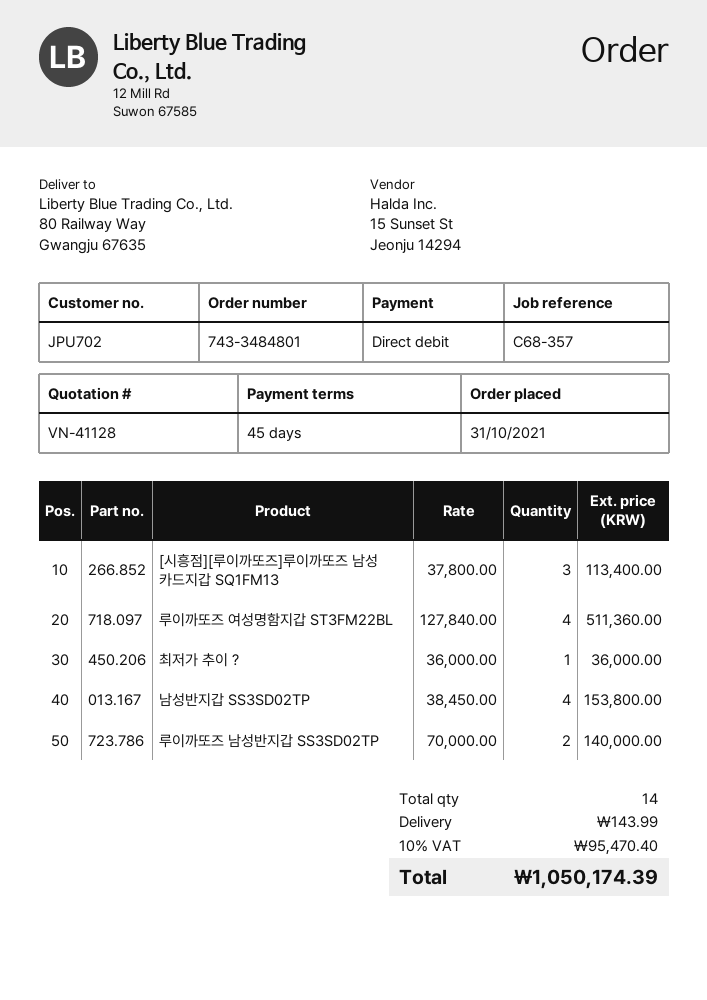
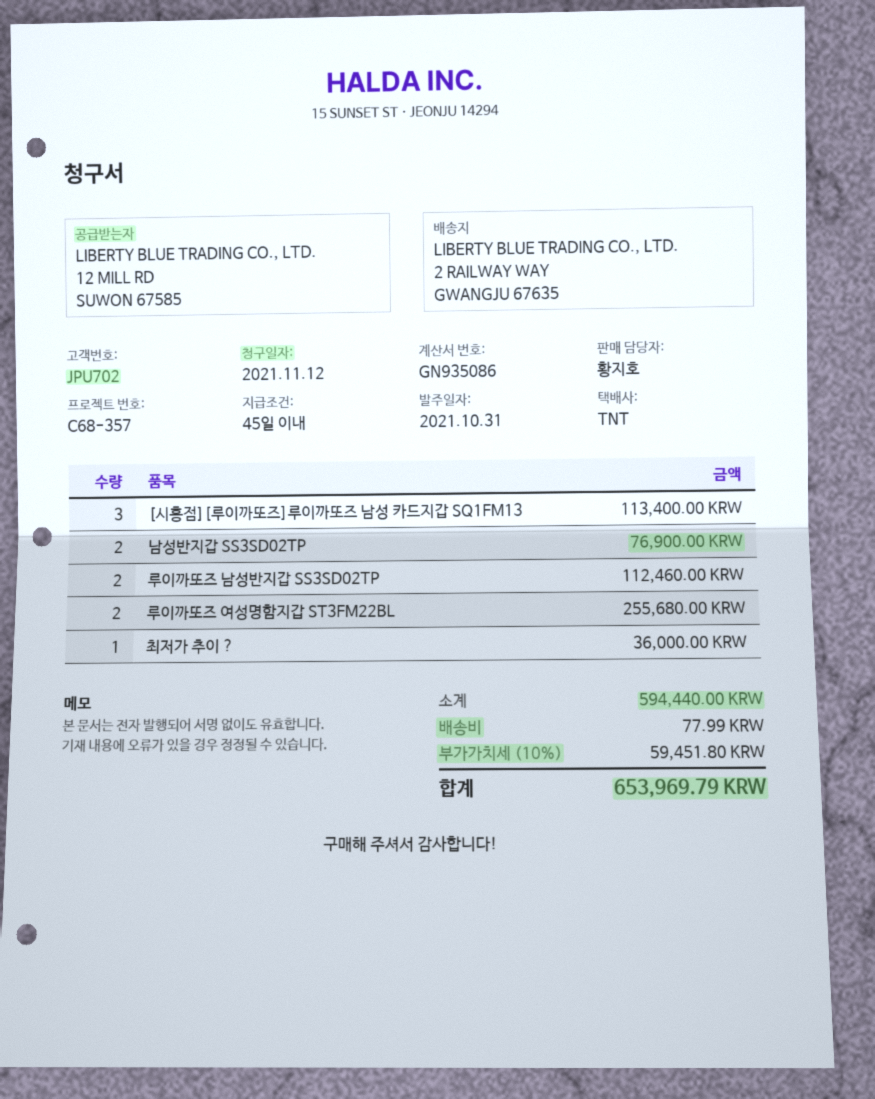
ship to: 80 Railway Way, Gwangju 67635 -> 2 RAILWAY WAY, GWANGJU 67635
루이까또즈 여성명함지갑 ST3FM22BL: 4 for 511360.00 -> 2 for 255680.00
남성반지갑 SS3SD02TP: 4 for 153800.00 -> 2 for 76900.00
루이까또즈 남성반지갑 SS3SD02TP: 2 for 140000.00 -> 2 for 112460.00
shipping: 143.99 -> 77.99
tax: 10% = 95470.40 -> 10% = 59451.80
total: 1050174.39 -> 653969.79

